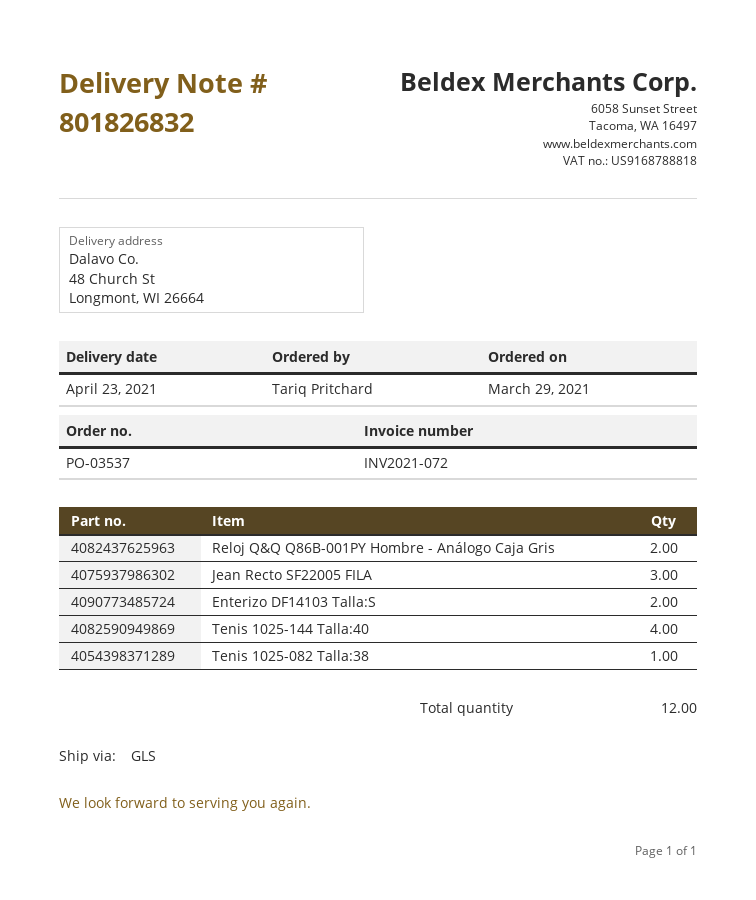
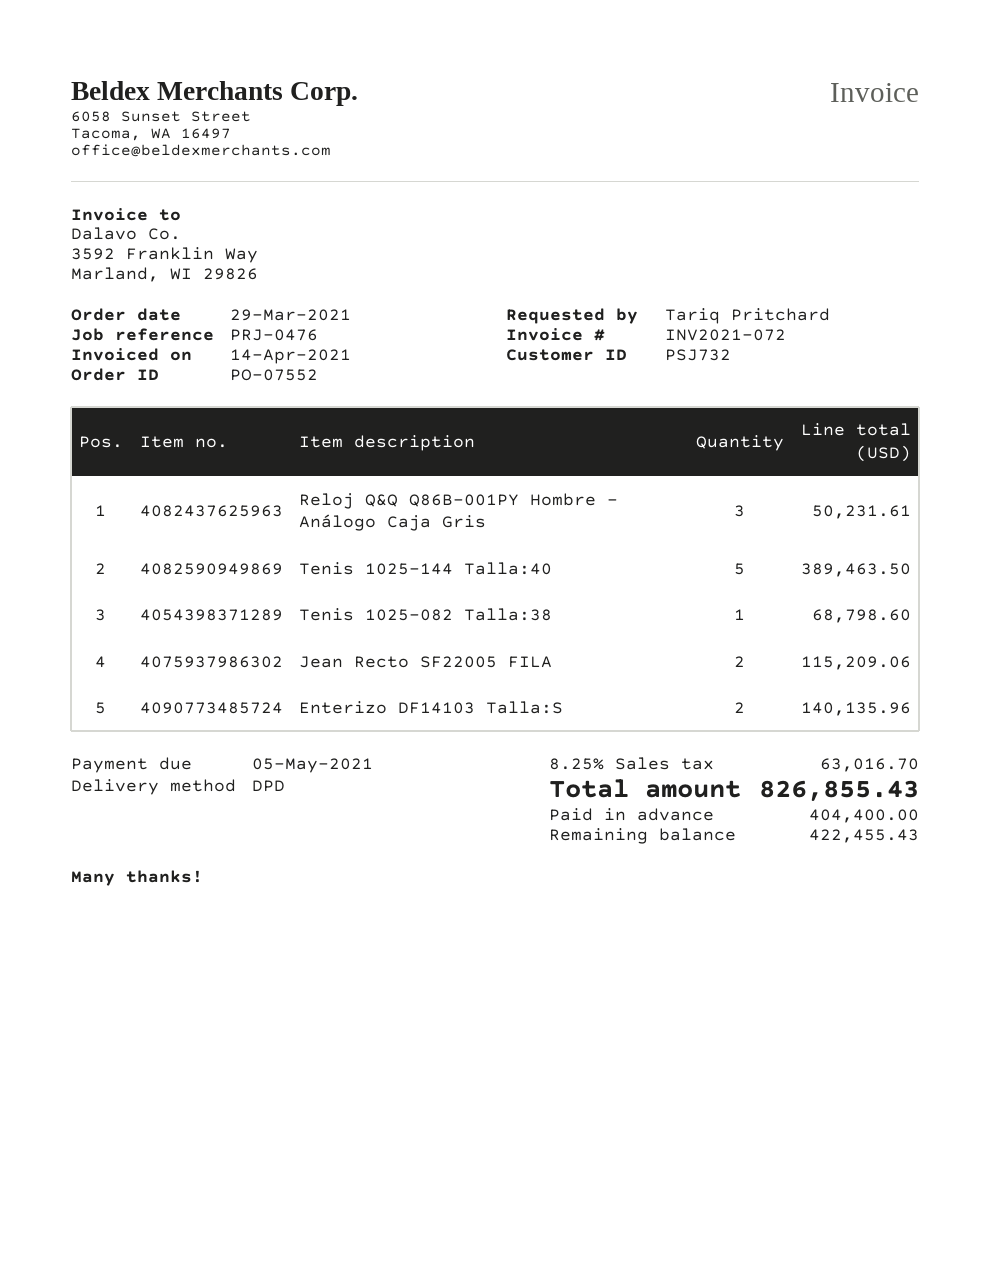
order number: PO-03537 -> PO-07552
shipping method: GLS -> DPD
Reloj Q&Q Q86B-001PY Hombre - Análogo Caja Gris: 2 -> 3
Jean Recto SF22005 FILA: 3 -> 2
Tenis 1025-144 Talla:40: 4 -> 5

